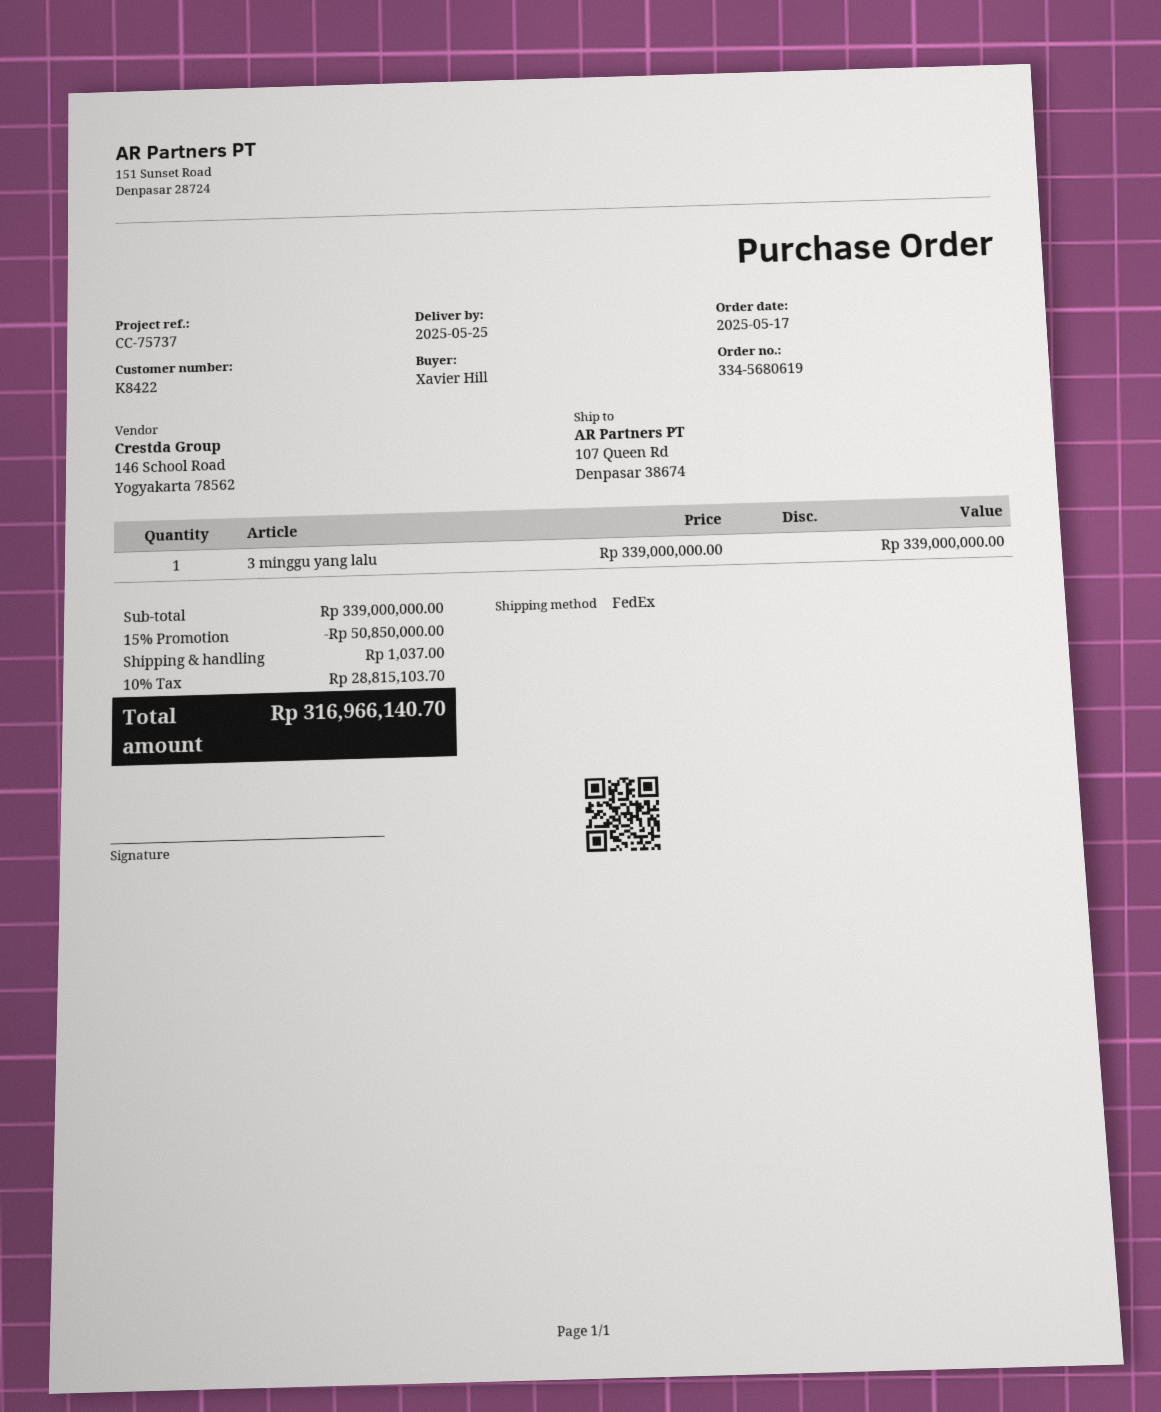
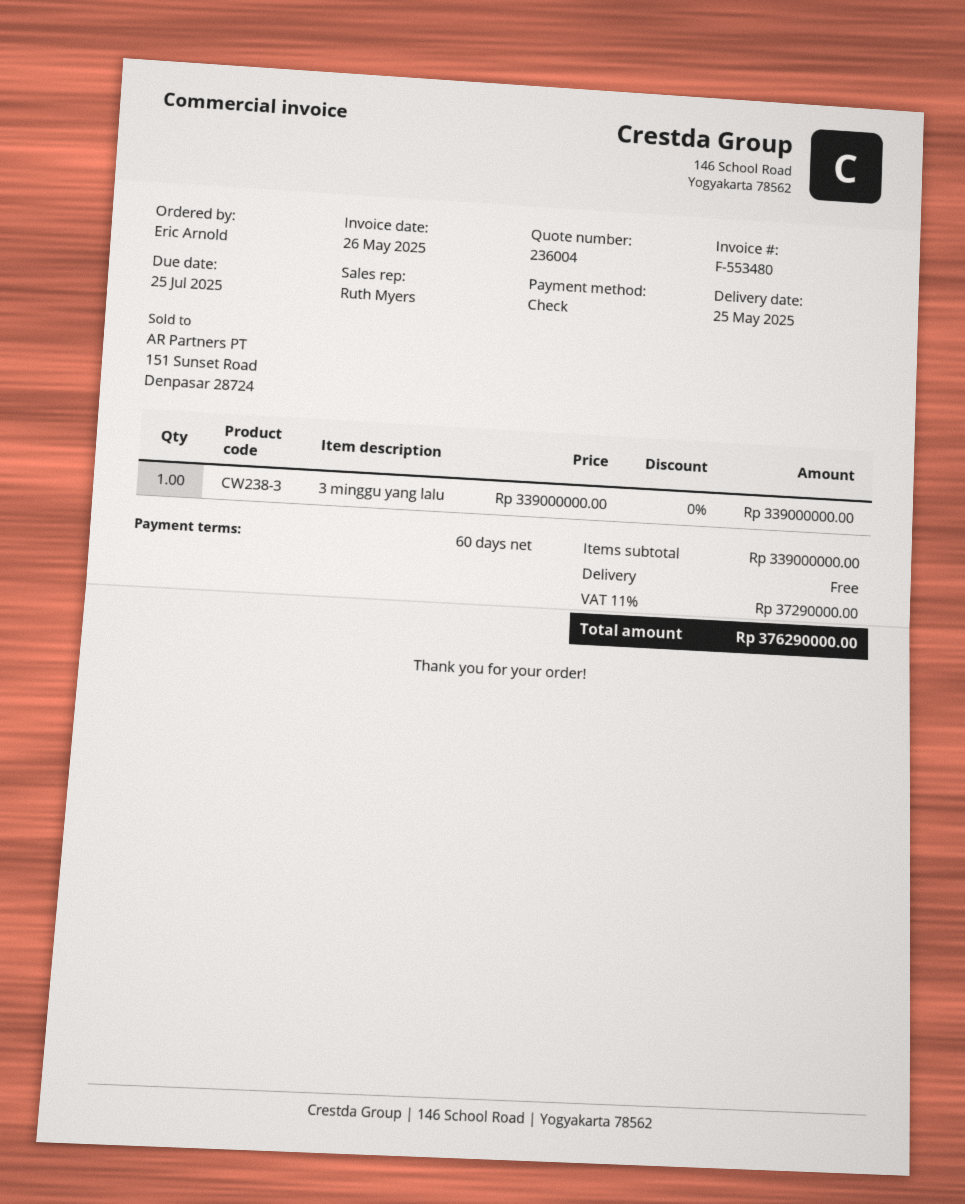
ordered by: Xavier Hill -> Eric Arnold
discount: 15% = 50850000.00 -> none
shipping: 1037.00 -> 0.00
tax: 10% = 28815103.70 -> 11% = 37290000.00
total: 316966140.70 -> 376290000.00

